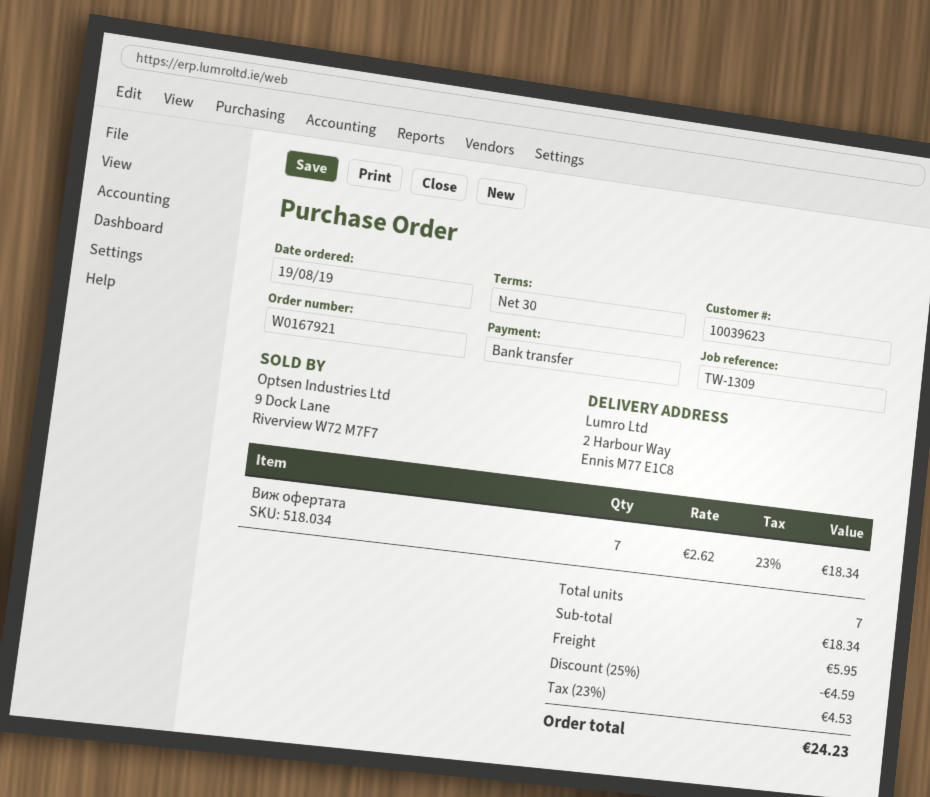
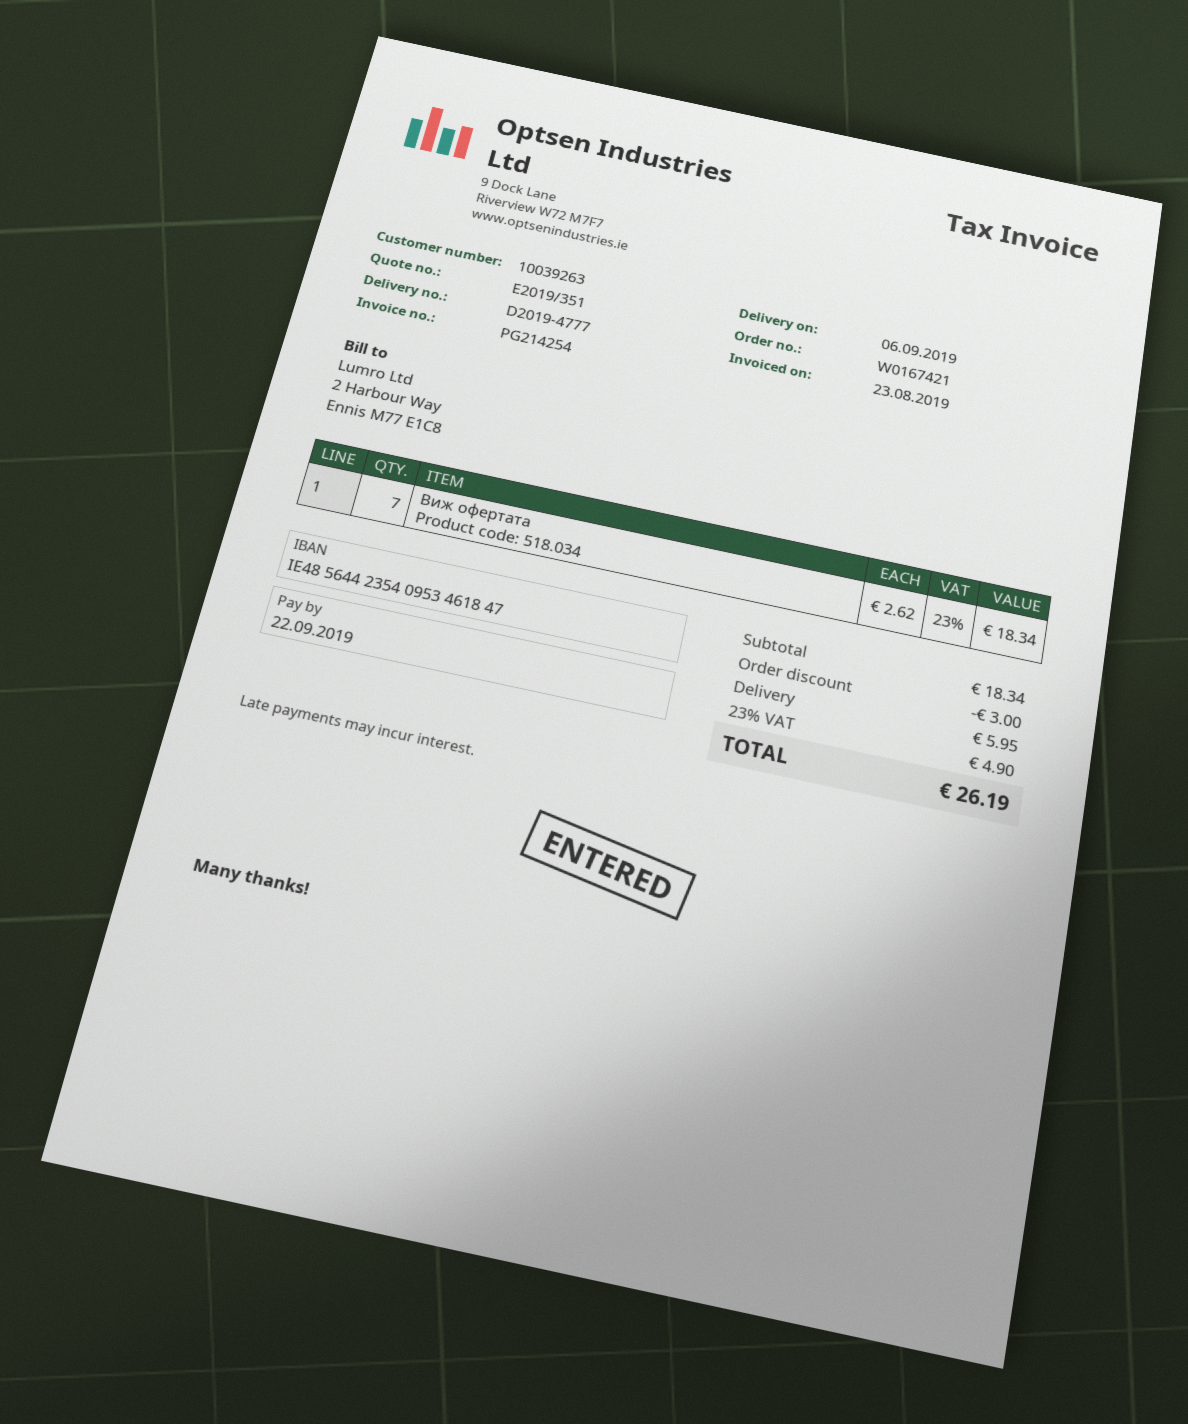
order number: W0167921 -> W0167421
customer number: 10039623 -> 10039263
discount: 4.59 -> 3.00
tax: 23% = 4.53 -> 23% = 4.90
total: 24.23 -> 26.19

